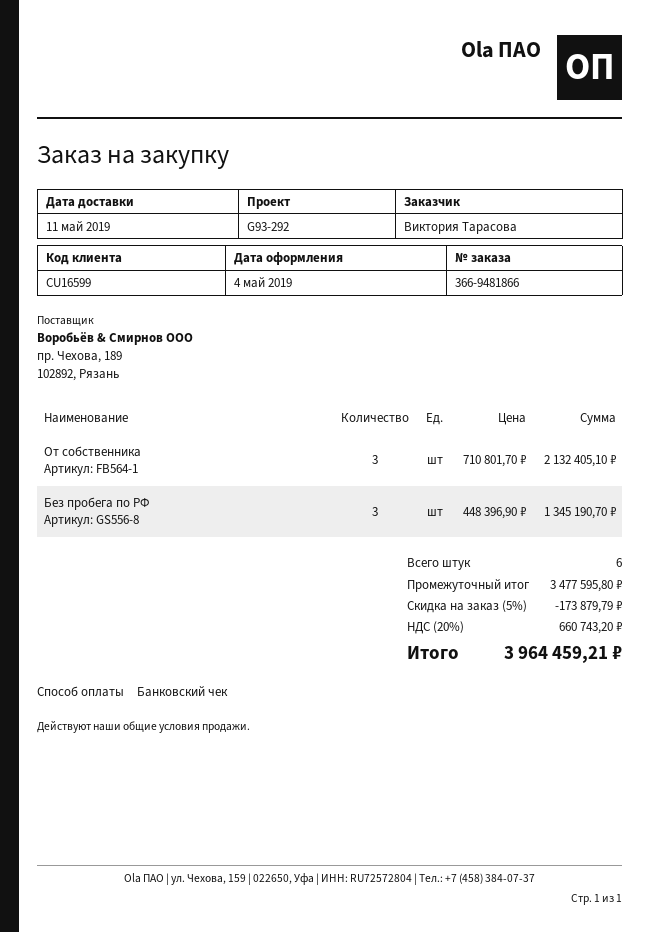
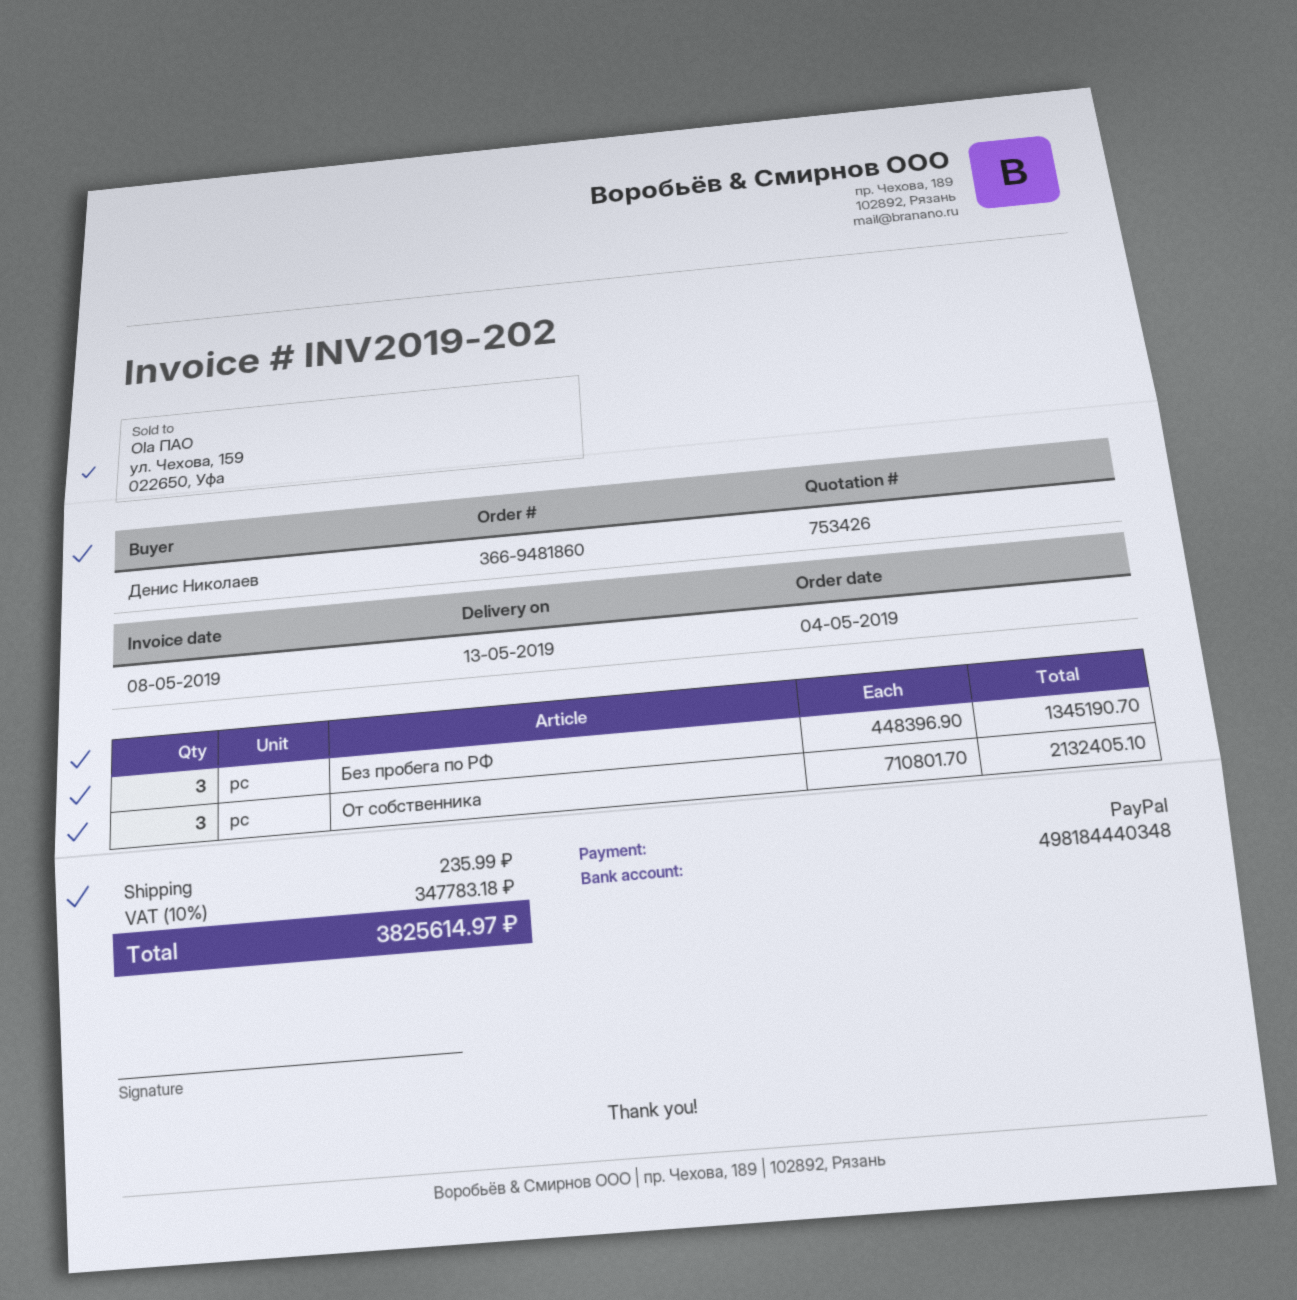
order number: 366-9481866 -> 366-9481860
delivery date: 2019-05-11 -> 2019-05-13
ordered by: Виктория Тарасова -> Денис Николаев
payment method: cheque -> PayPal
discount: 5% = 173879.79 -> none
shipping: none -> 235.99
tax: 20% = 660743.20 -> 10% = 347783.18
total: 3964459.21 -> 3825614.97

